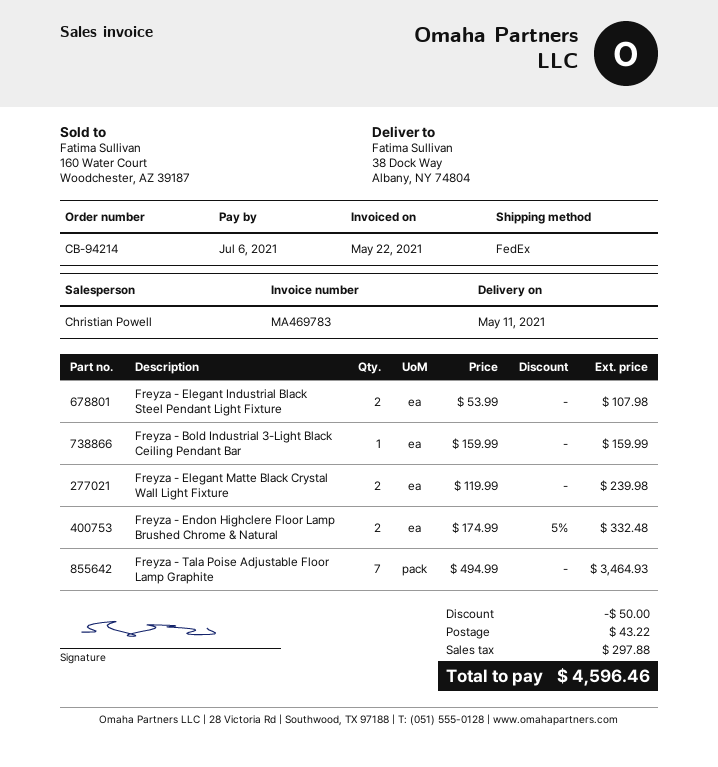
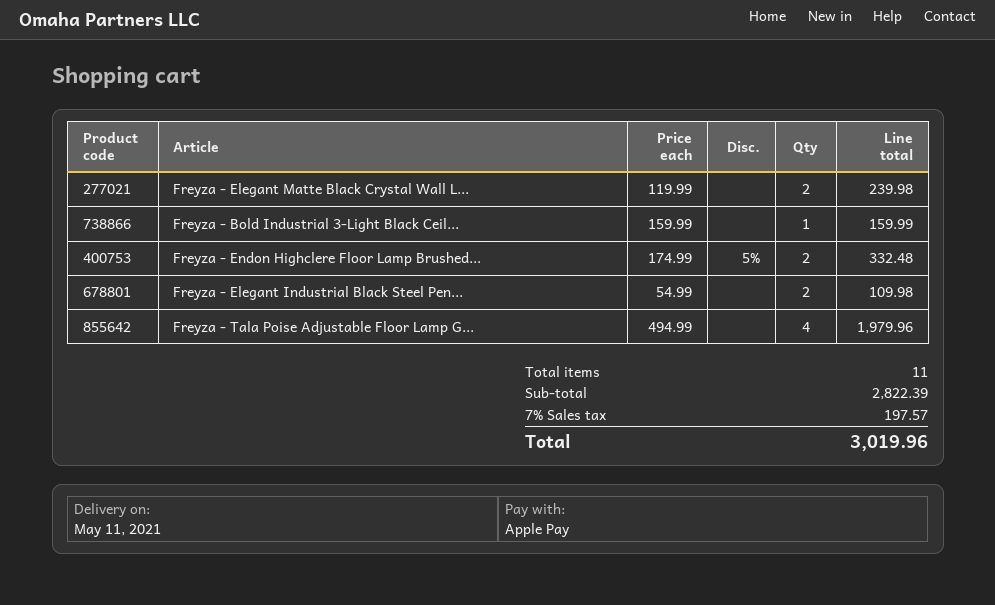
Freyza - Elegant Industrial Black Steel Pendant Light Fixture: 2 x 53.99 = 107.98 -> 2 x 54.99 = 109.98
Freyza - Tala Poise Adjustable Floor Lamp Graphite: 7 x 494.99 = 3464.93 -> 4 x 494.99 = 1979.96
discount: 50.00 -> none
shipping: 43.22 -> none
tax: 297.88 -> 197.57
total: 4596.46 -> 3019.96

